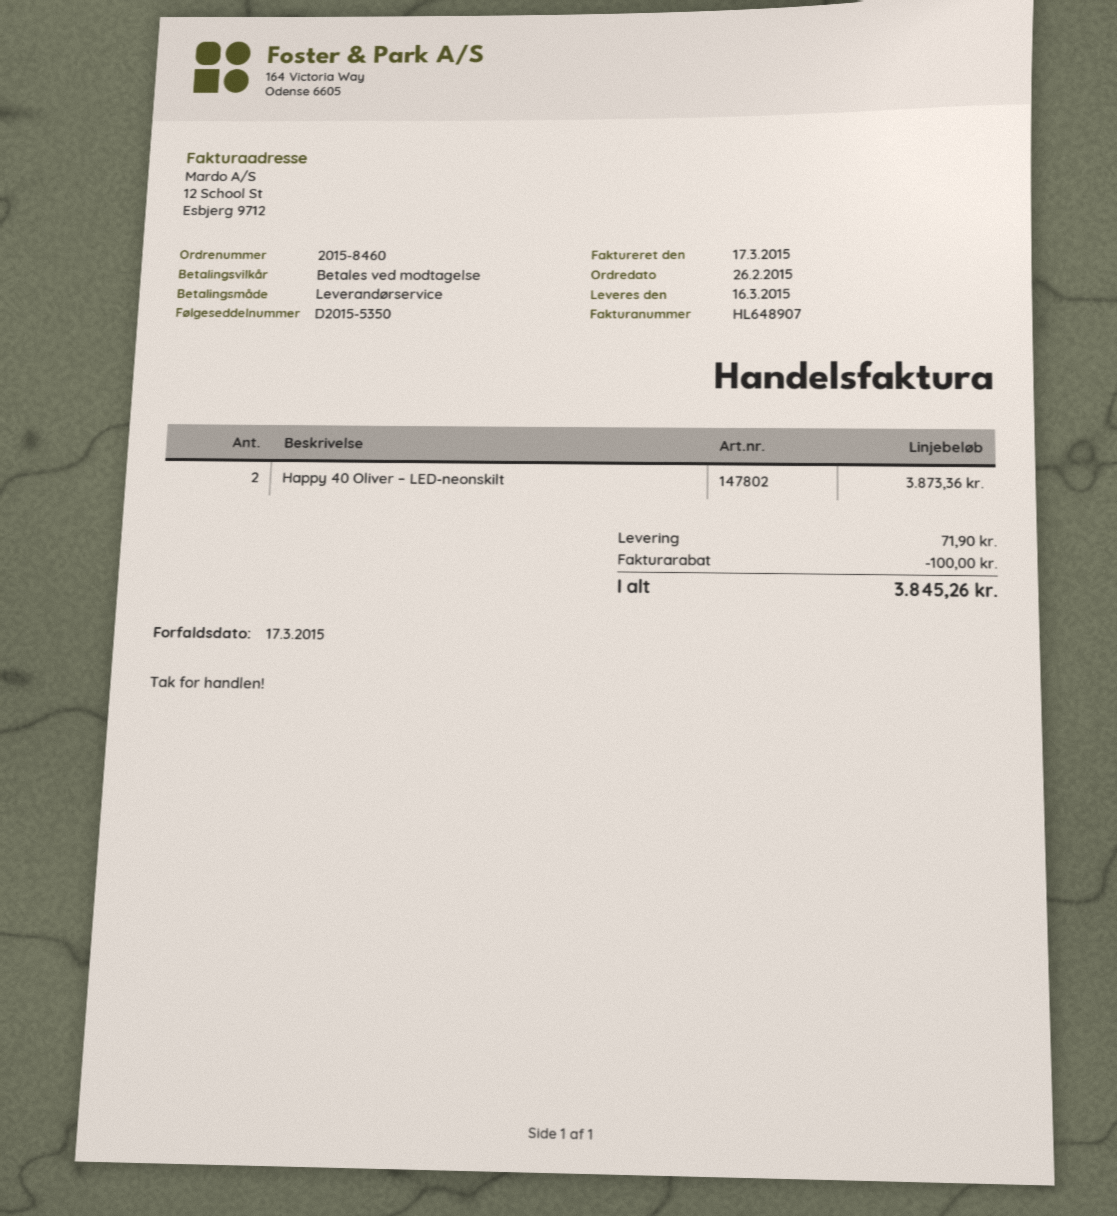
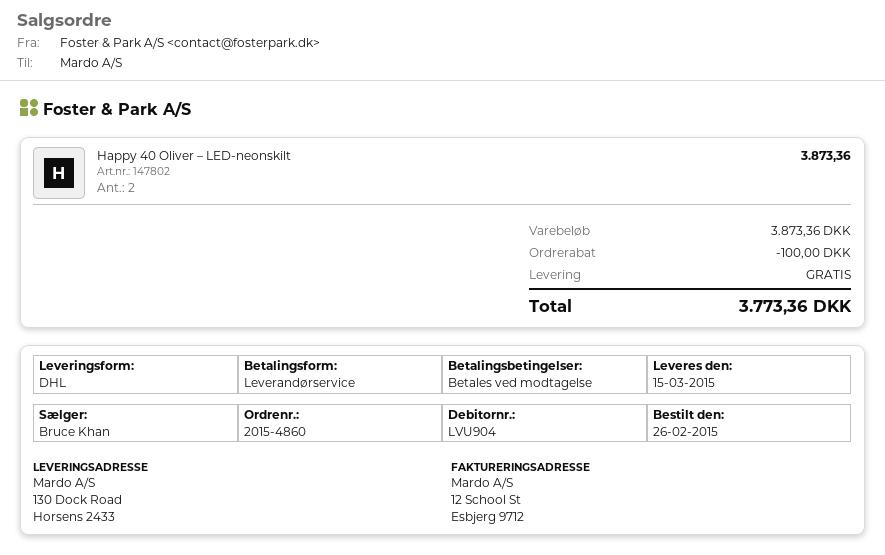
order number: 2015-8460 -> 2015-4860
delivery date: 2015-03-16 -> 2015-03-15
shipping: 71.90 -> 0.00
total: 3845.26 -> 3773.36

